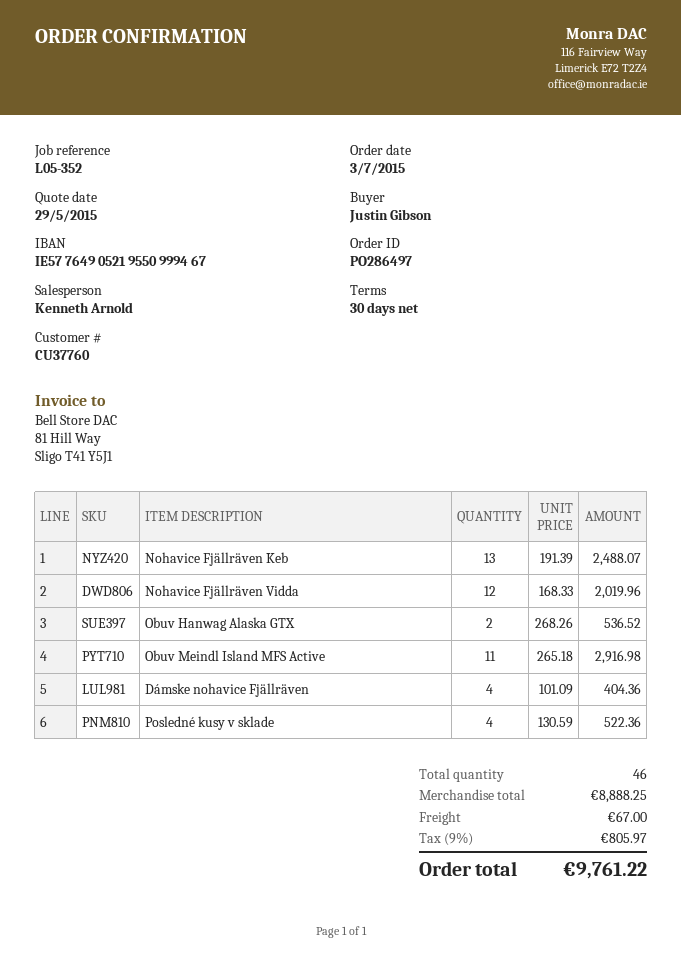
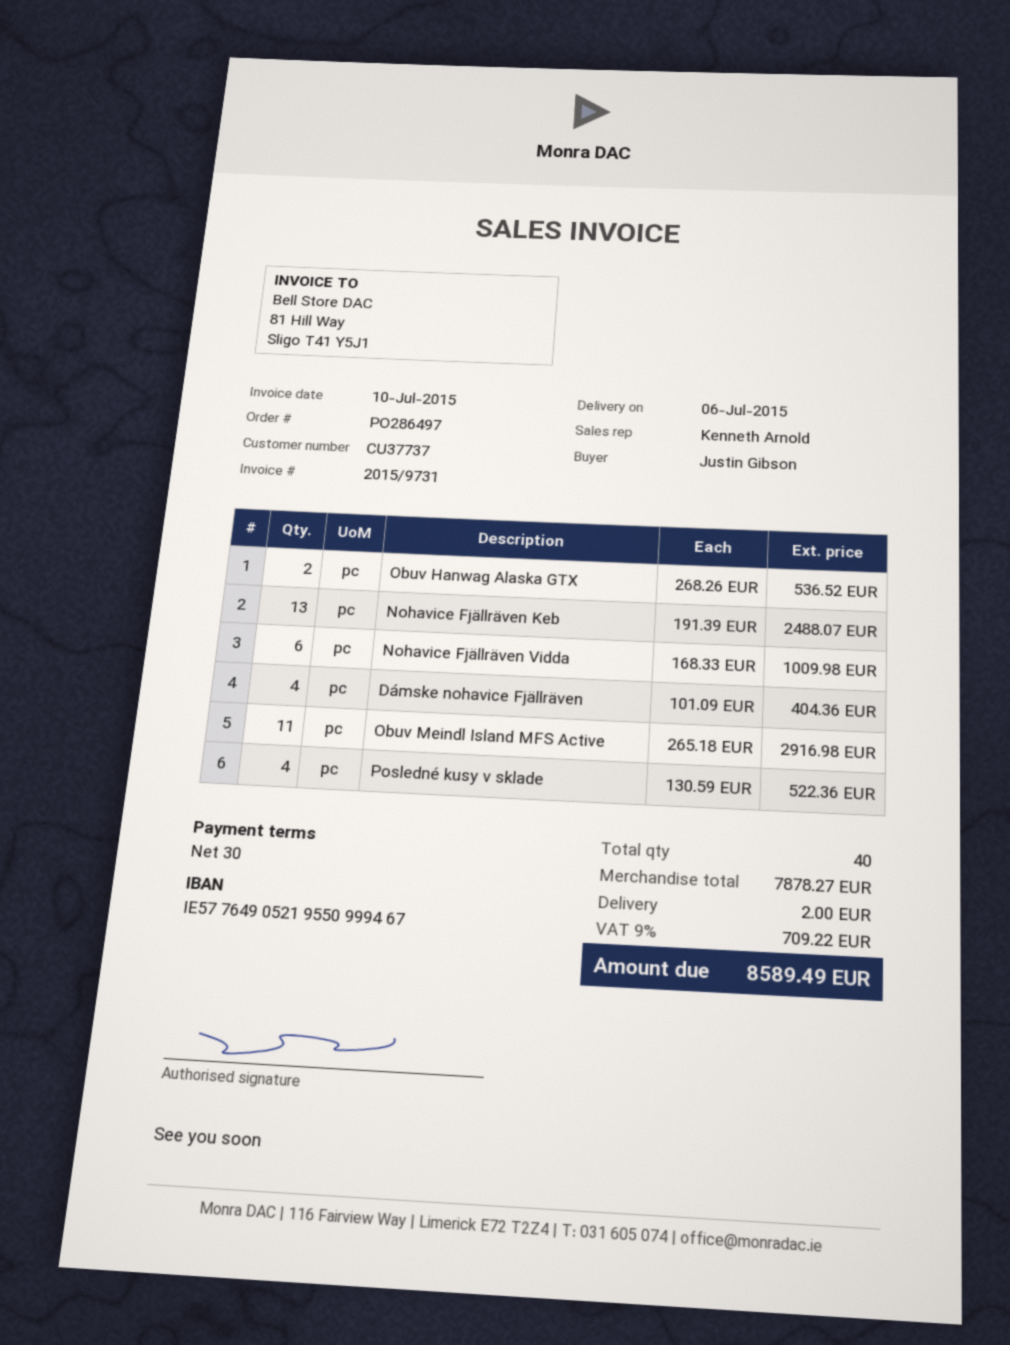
customer number: CU37760 -> CU37737
Nohavice Fjällräven Vidda: 12 x 168.33 = 2019.96 -> 6 x 168.33 = 1009.98
total quantity: 46 -> 40
subtotal: 8888.25 -> 7878.27
shipping: 67.00 -> 2.00
tax: 9% = 805.97 -> 9% = 709.22
total: 9761.22 -> 8589.49

